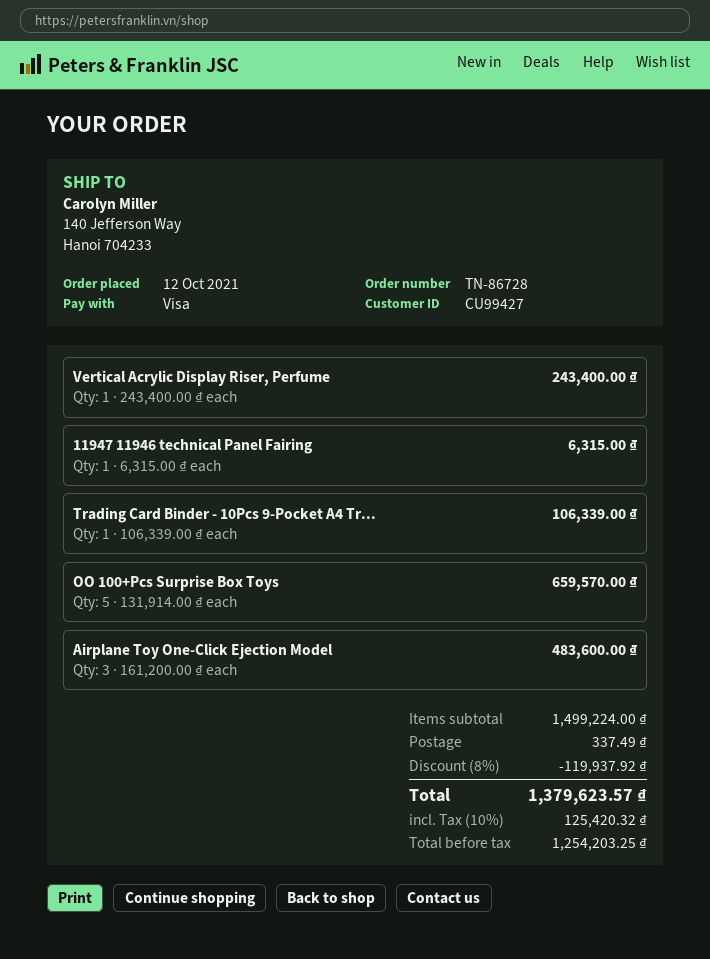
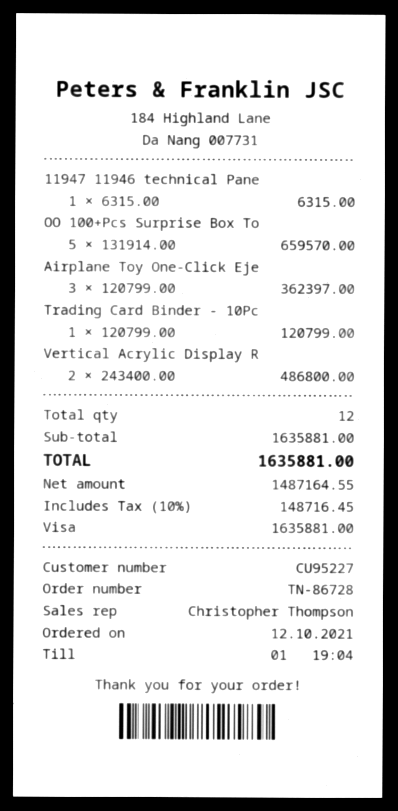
customer number: CU99427 -> CU95227
Vertical Acrylic Display Riser, Perfume: 1 x 243400.00 = 243400.00 -> 2 x 243400.00 = 486800.00
Trading Card Binder - 10Pcs 9-Pocket A4 Tr...: 1 x 106339.00 = 106339.00 -> 1 x 120799.00 = 120799.00
Airplane Toy One-Click Ejection Model: 3 x 161200.00 = 483600.00 -> 3 x 120799.00 = 362397.00
subtotal: 1499224.00 -> 1635881.00
discount: 8% = 119937.92 -> none
shipping: 337.49 -> none
net: 1254203.25 -> 1487164.55
tax: 10% = 125420.32 -> 10% = 148716.45
total: 1379623.57 -> 1635881.00

